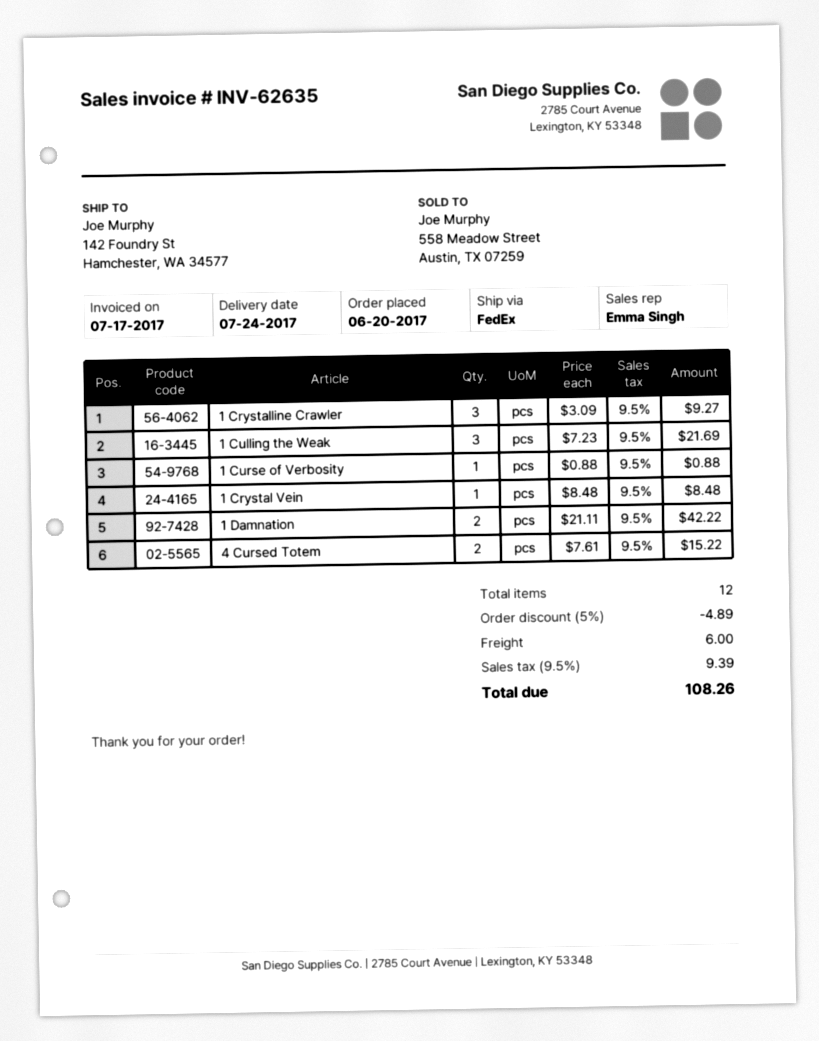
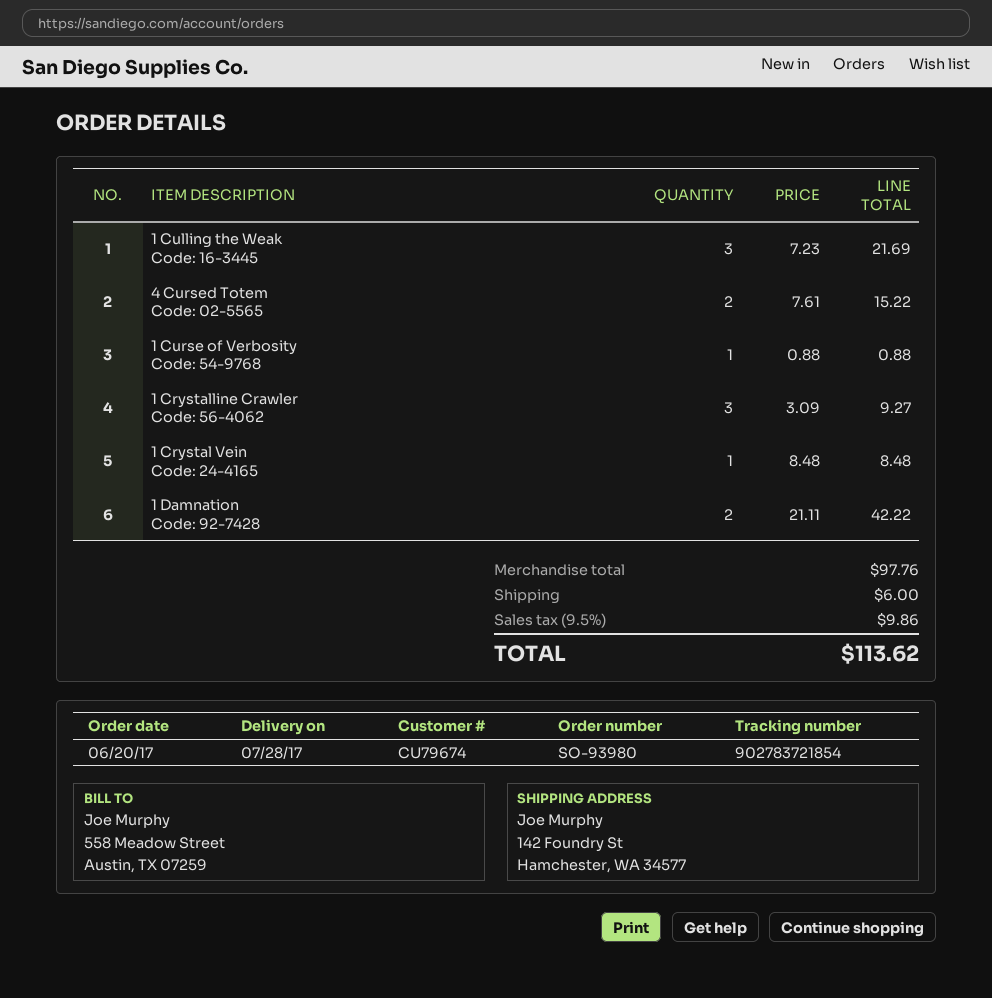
delivery date: 2017-07-24 -> 2017-07-28
discount: 5% = 4.89 -> none
tax: 9.5% = 9.39 -> 9.5% = 9.86
total: 108.26 -> 113.62

